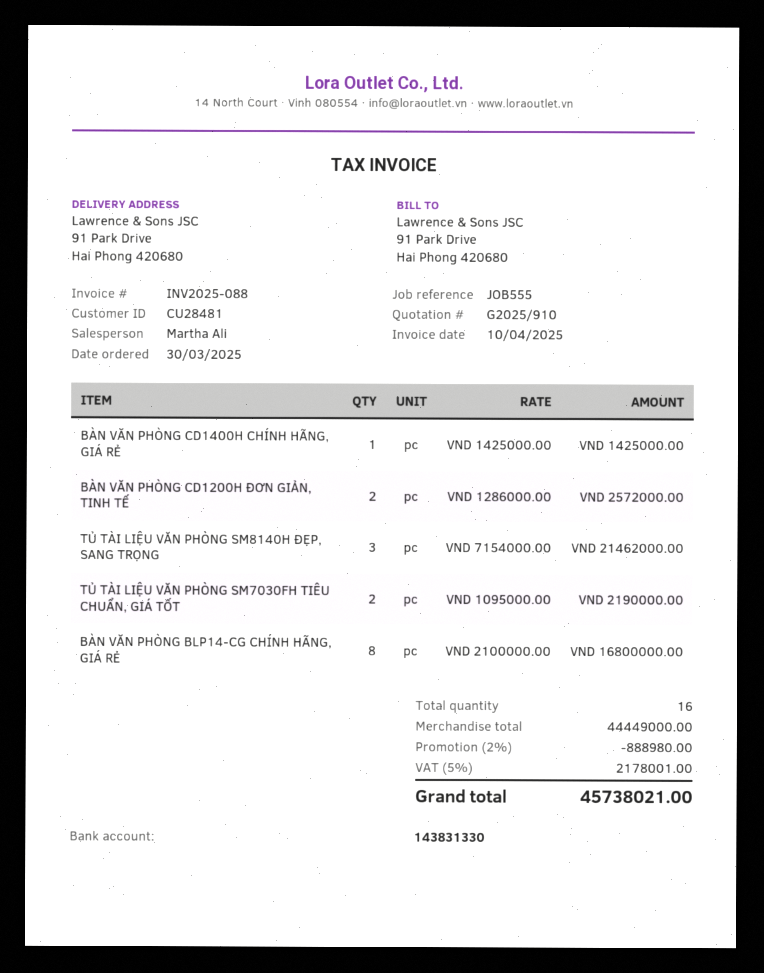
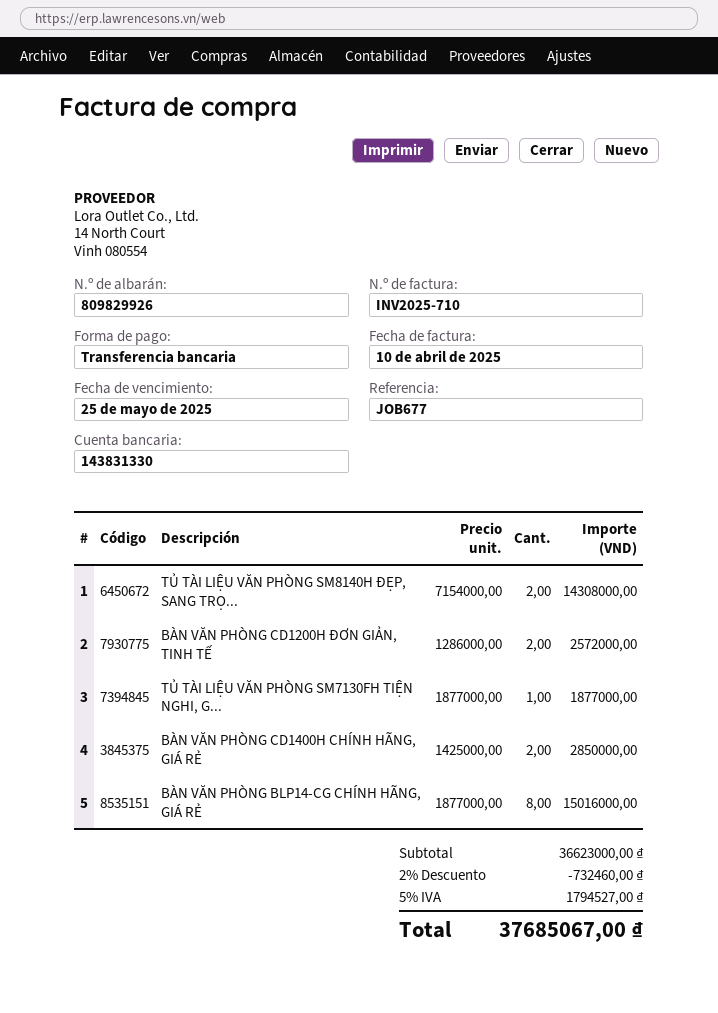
invoice number: INV2025-088 -> INV2025-710
reference: JOB555 -> JOB677
BÀN VĂN PHÒNG CD1400H CHÍNH HÃNG, GIÁ RẺ: 1 x 1425000.00 = 1425000.00 -> 2 x 1425000.00 = 2850000.00
TỦ TÀI LIỆU VĂN PHÒNG SM8140H ĐẸP, SANG TRỌNG: 3 x 7154000.00 = 21462000.00 -> 2 x 7154000.00 = 14308000.00
TỦ TÀI LIỆU VĂN PHÒNG SM7030FH TIÊU CHUẨN, GIÁ TỐT: 2 x 1095000.00 = 2190000.00 -> none
BÀN VĂN PHÒNG BLP14-CG CHÍNH HÃNG, GIÁ RẺ: 8 x 2100000.00 = 16800000.00 -> 8 x 1877000.00 = 15016000.00
TỦ TÀI LIỆU VĂN PHÒNG SM7130FH TIỆN NGHI, G...: none -> 1 x 1877000.00 = 1877000.00
subtotal: 44449000.00 -> 36623000.00
discount: 2% = 888980.00 -> 2% = 732460.00
tax: 5% = 2178001.00 -> 5% = 1794527.00
total: 45738021.00 -> 37685067.00

